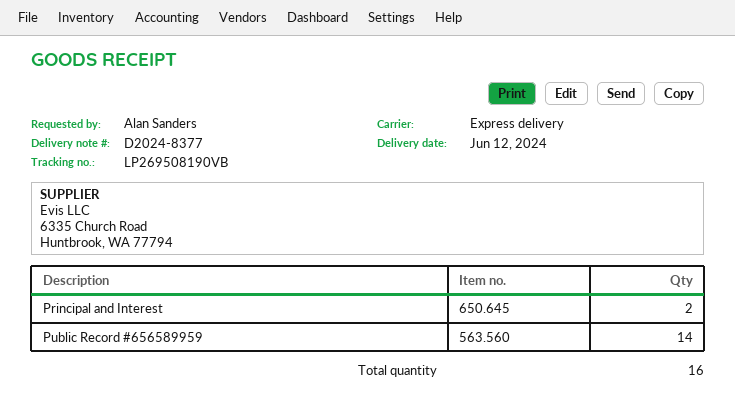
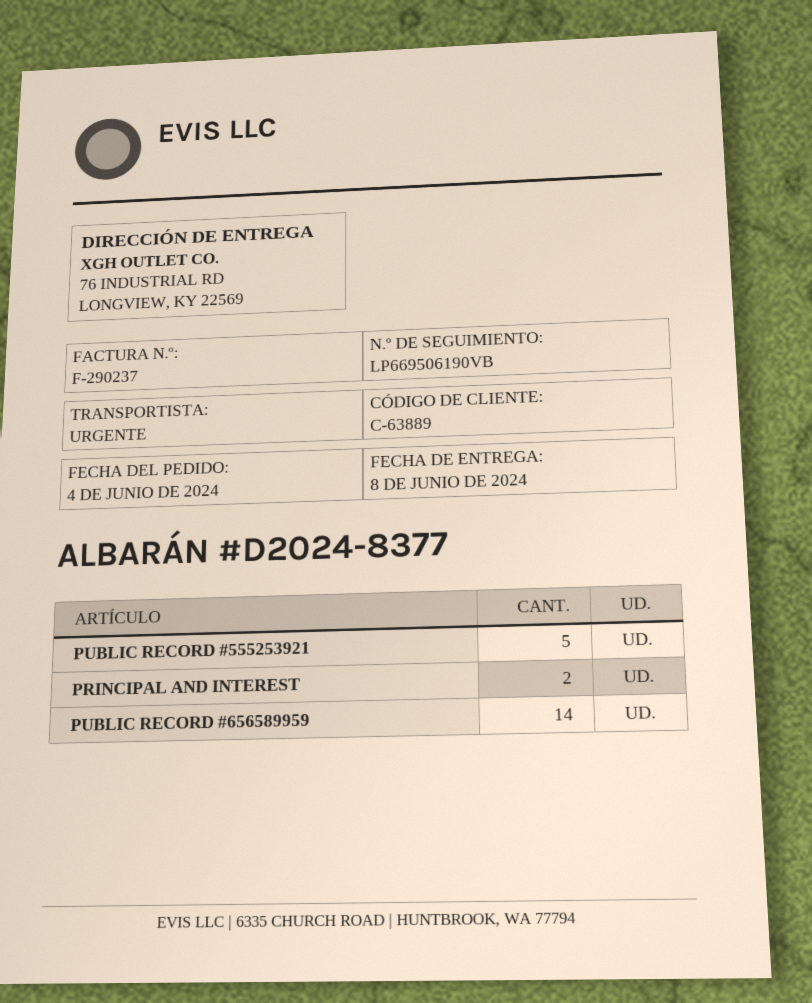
delivery date: 2024-06-12 -> 2024-06-08
tracking number: LP269508190VB -> LP669506190VB
PUBLIC RECORD #555253921: none -> 5

